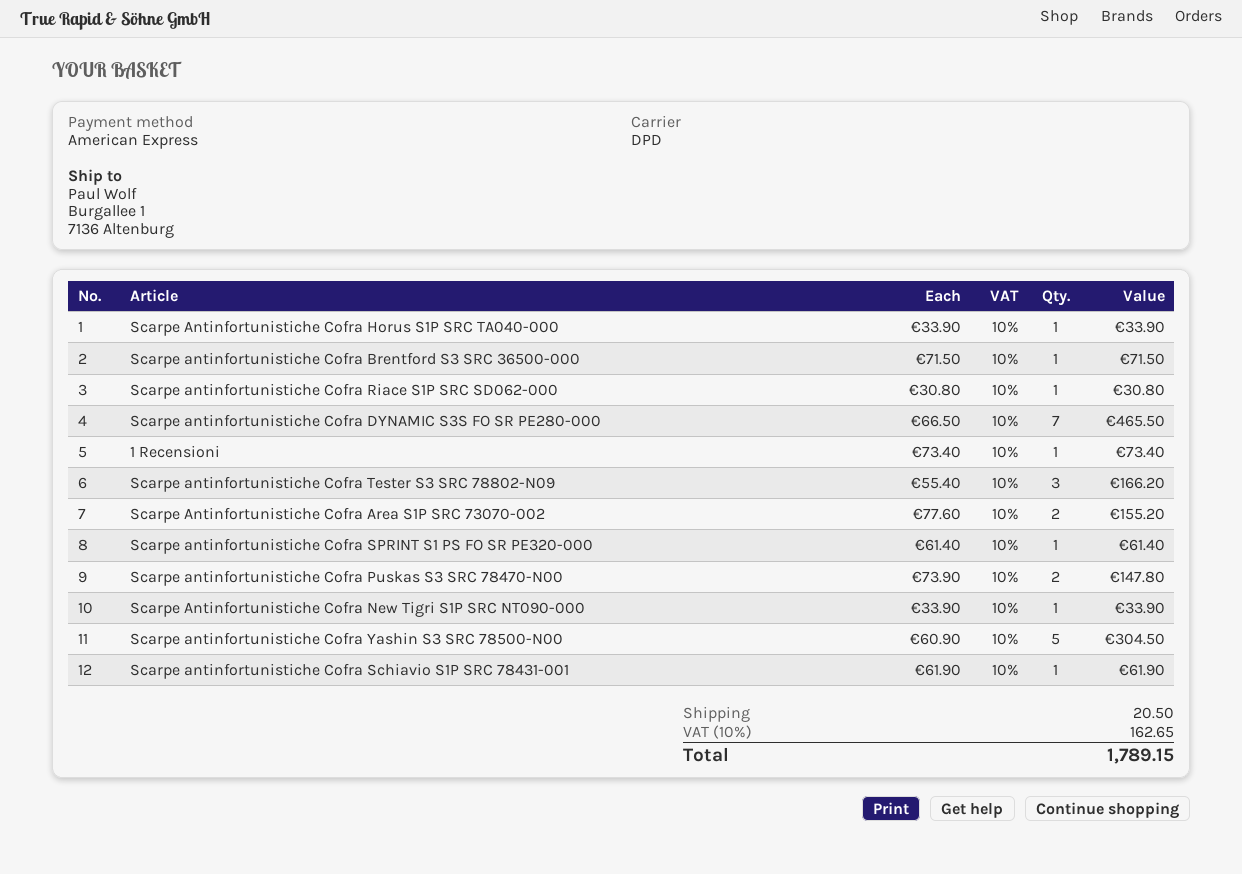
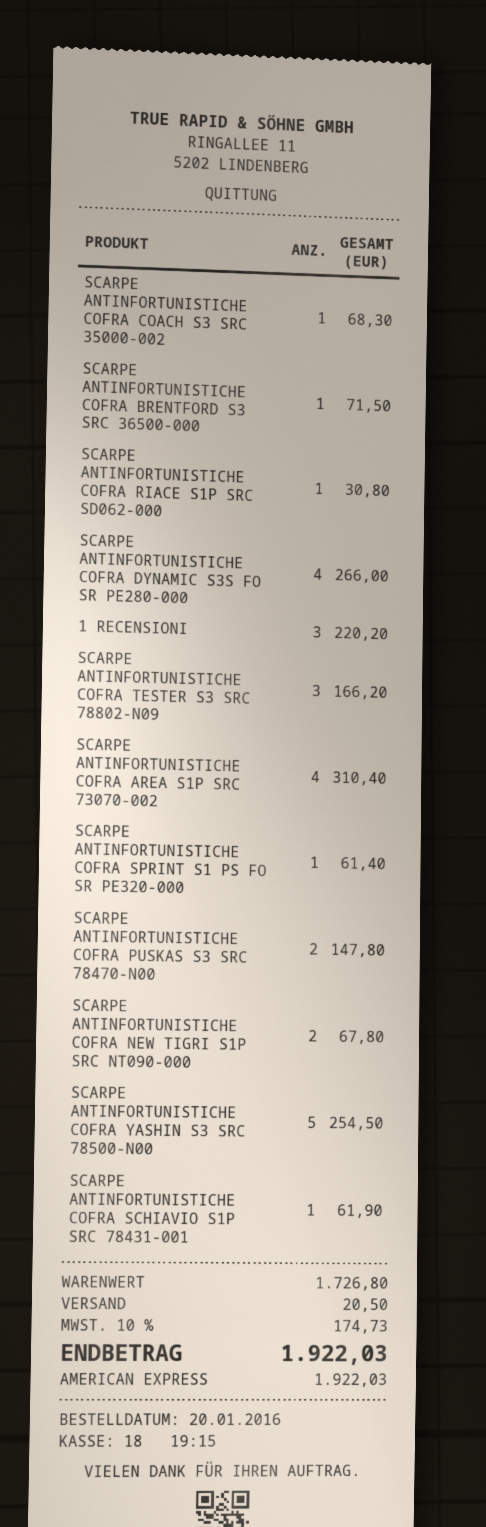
Scarpe Antinfortunistiche Cofra Horus S1P SRC TA040-000: 1 for 33.90 -> none
Scarpe antinfortunistiche Cofra DYNAMIC S3S FO SR PE280-000: 7 for 465.50 -> 4 for 266.00
1 Recensioni: 1 for 73.40 -> 3 for 220.20
Scarpe Antinfortunistiche Cofra Area S1P SRC 73070-002: 2 for 155.20 -> 4 for 310.40
Scarpe Antinfortunistiche Cofra New Tigri S1P SRC NT090-000: 1 for 33.90 -> 2 for 67.80
Scarpe antinfortunistiche Cofra Yashin S3 SRC 78500-N00: 5 for 304.50 -> 5 for 254.50
SCARPE ANTINFORTUNISTICHE COFRA COACH S3 SRC 35000-002: none -> 1 for 68.30
tax: 10% = 162.65 -> 10% = 174.73
total: 1789.15 -> 1922.03

